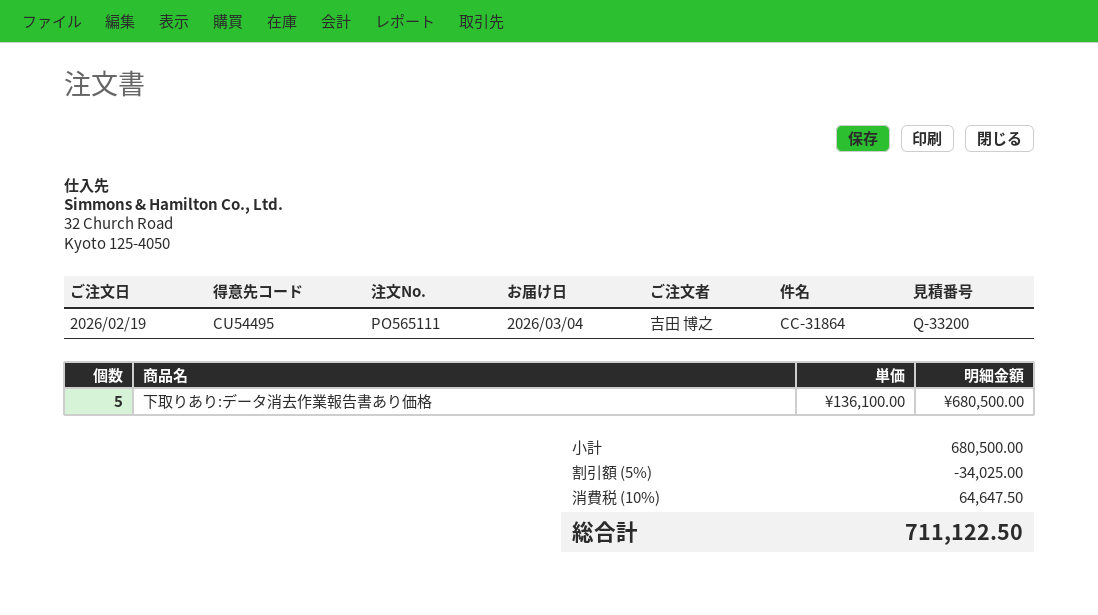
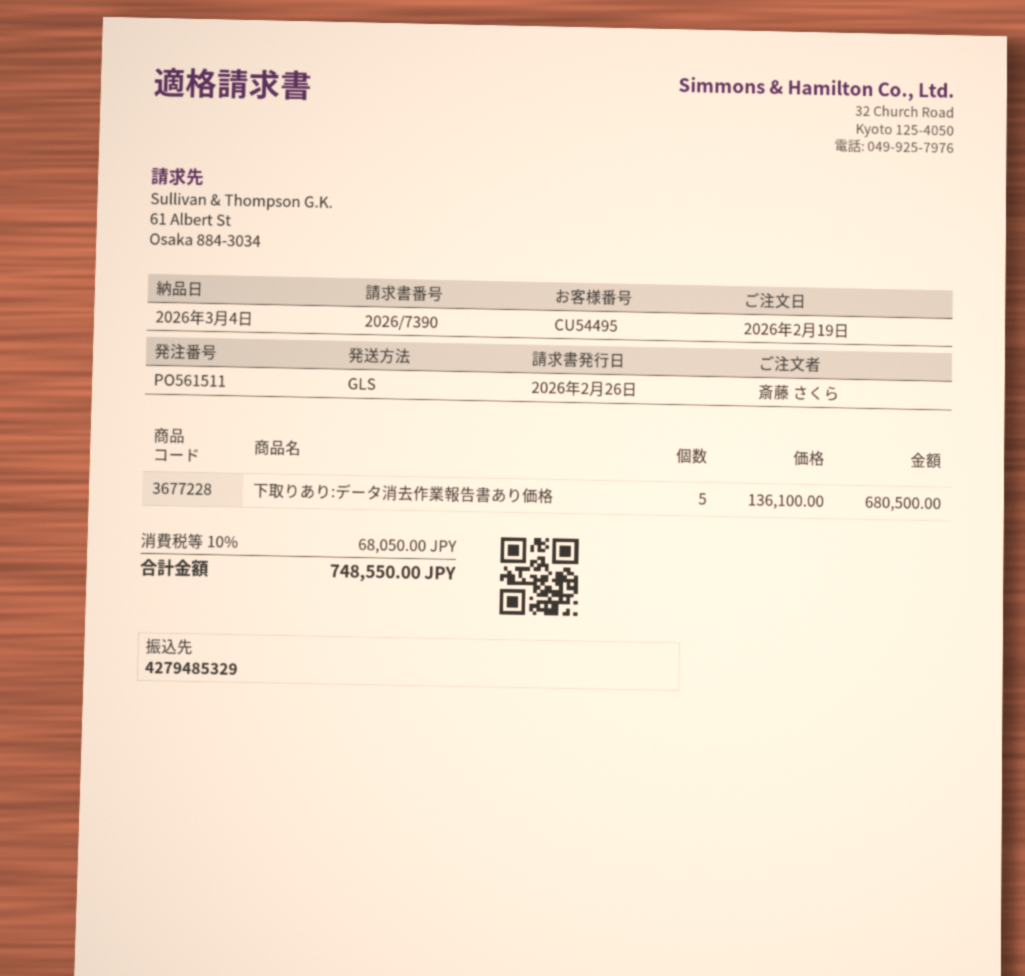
order number: PO565111 -> PO561511
ordered by: 吉田 博之 -> 斎藤 さくら
discount: 5% = 34025.00 -> none
tax: 10% = 64647.50 -> 10% = 68050.00
total: 711122.50 -> 748550.00

